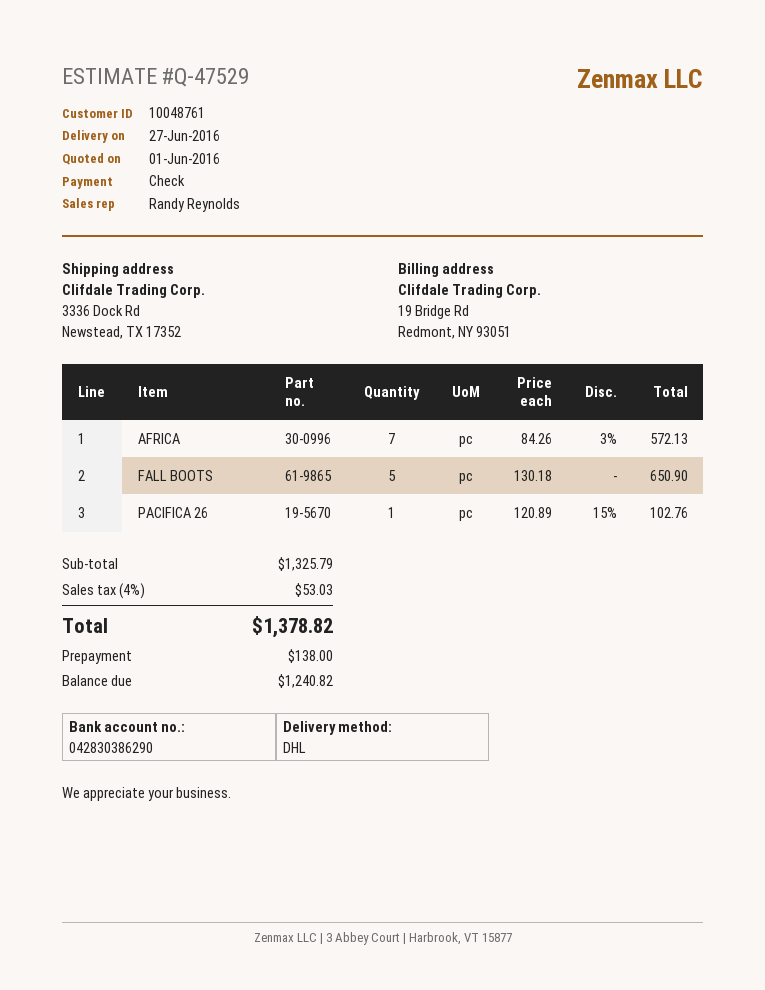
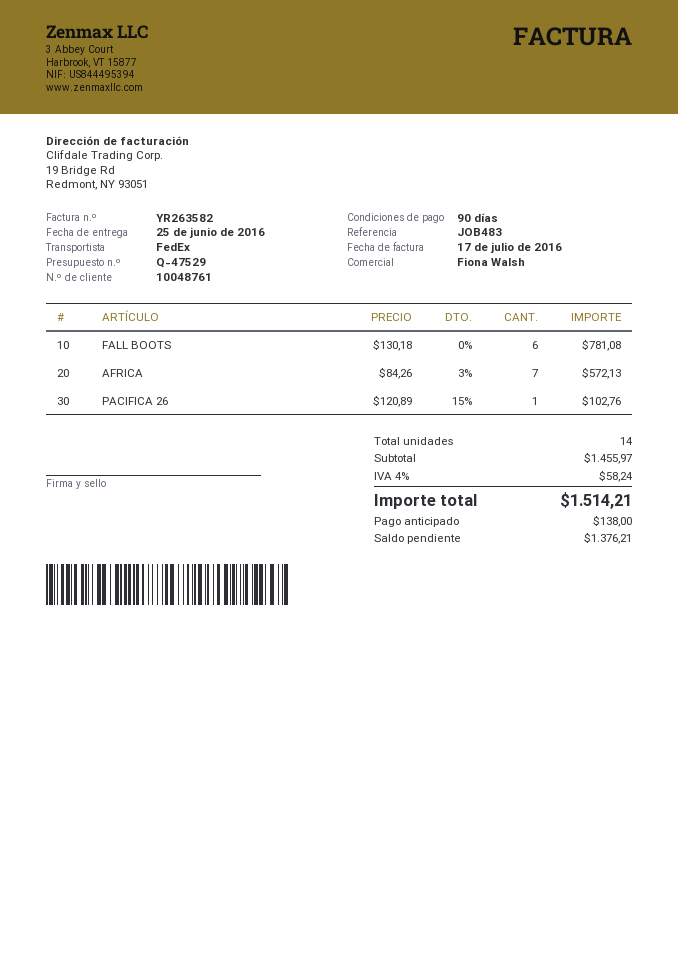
delivery date: 2016-06-27 -> 2016-06-25
sales rep: Randy Reynolds -> Fiona Walsh
shipping method: DHL -> FedEx
FALL BOOTS: 5 x 130.18 = 650.90 -> 6 x 130.18 = 781.08
subtotal: 1325.79 -> 1455.97
tax: 4% = 53.03 -> 4% = 58.24
total: 1378.82 -> 1514.21
balance: 1240.82 -> 1376.21

